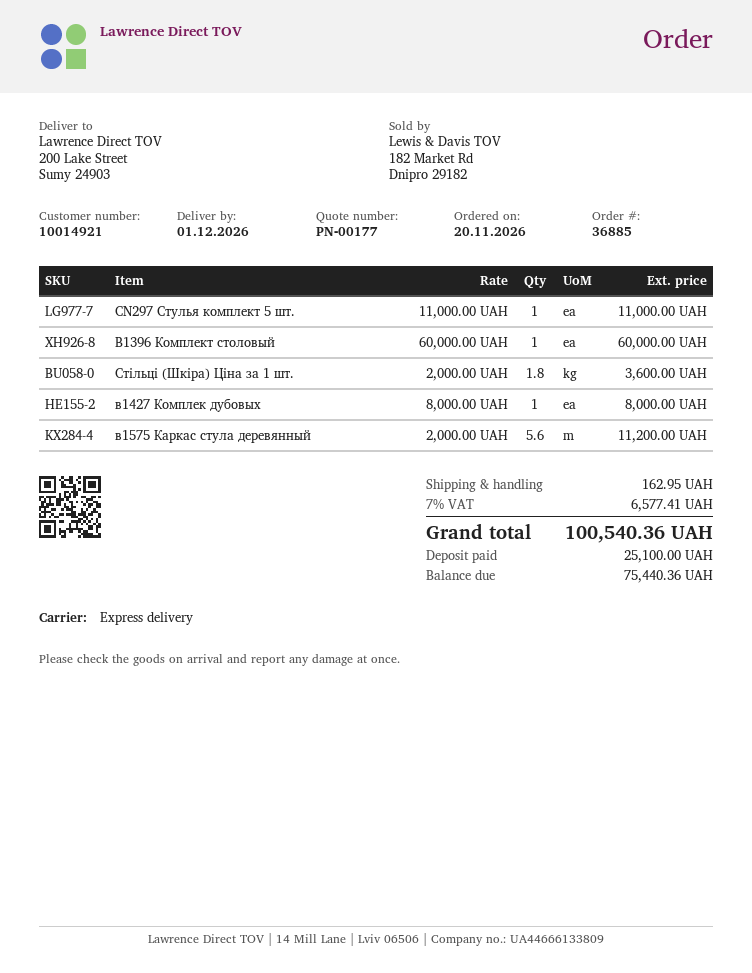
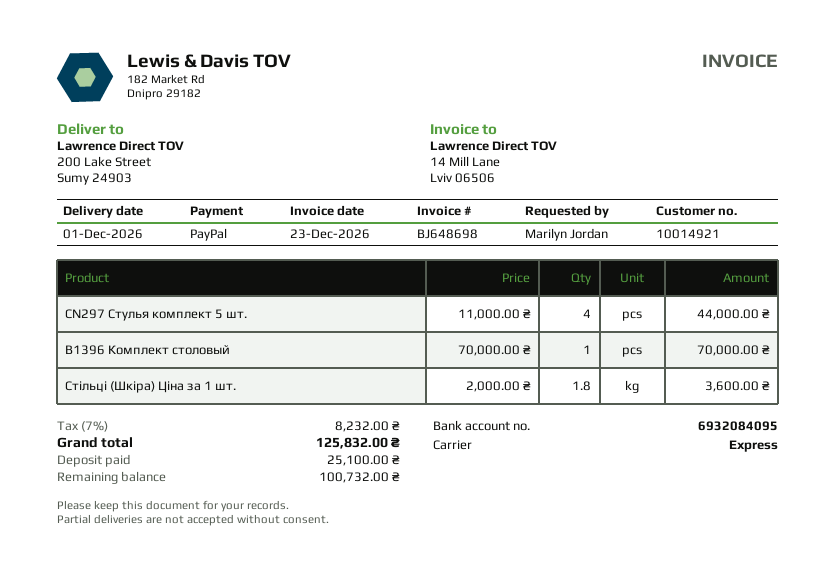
CN297 Стулья комплект 5 шт.: 1 x 11000.00 = 11000.00 -> 4 x 11000.00 = 44000.00
В1396 Комплект столовый: 1 x 60000.00 = 60000.00 -> 1 x 70000.00 = 70000.00
в1427 Комплек дубовых: 1 x 8000.00 = 8000.00 -> none
в1575 Каркас стула деревянный: 5.6 x 2000.00 = 11200.00 -> none
shipping: 162.95 -> none
tax: 7% = 6577.41 -> 7% = 8232.00
total: 100540.36 -> 125832.00
balance: 75440.36 -> 100732.00

